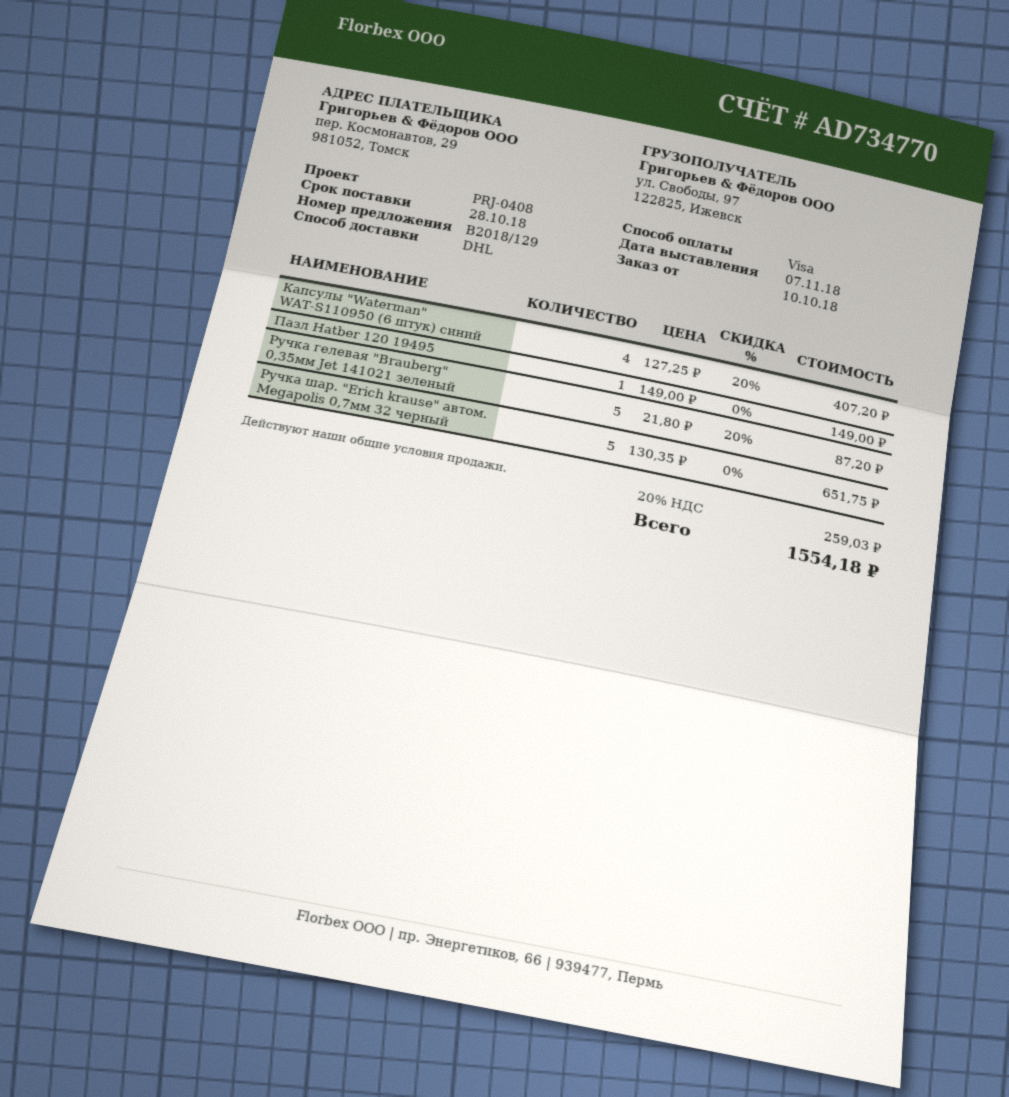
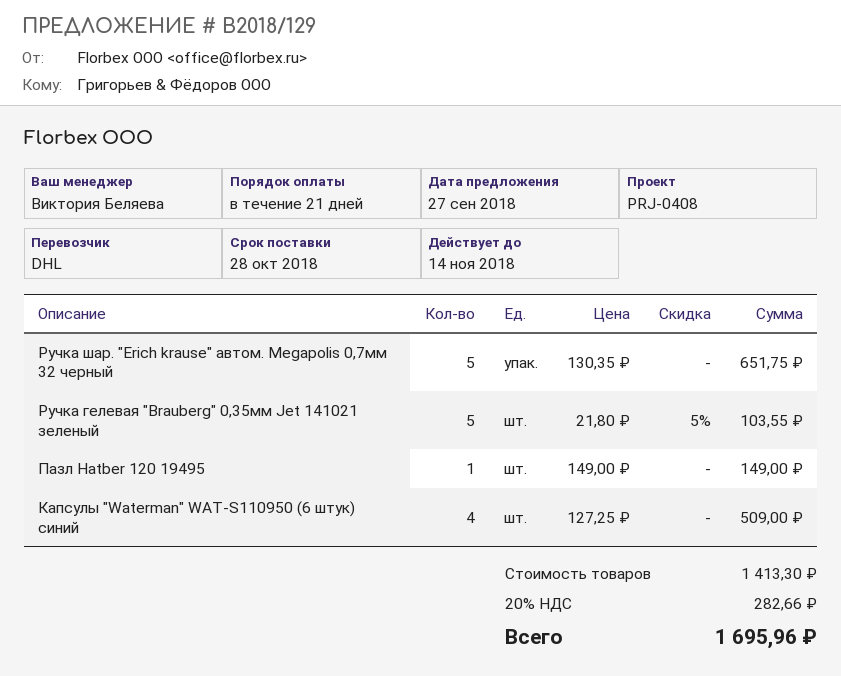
Капсулы "Waterman" WAT-S110950 (6 штук) синий: 4 x 127.25 - 20% = 407.20 -> 4 x 127.25 = 509.00
Ручка гелевая "Brauberg" 0,35мм Jet 141021 зеленый: 5 x 21.80 - 20% = 87.20 -> 5 x 21.80 - 5% = 103.55
tax: 20% = 259.03 -> 20% = 282.66
total: 1554.18 -> 1695.96

